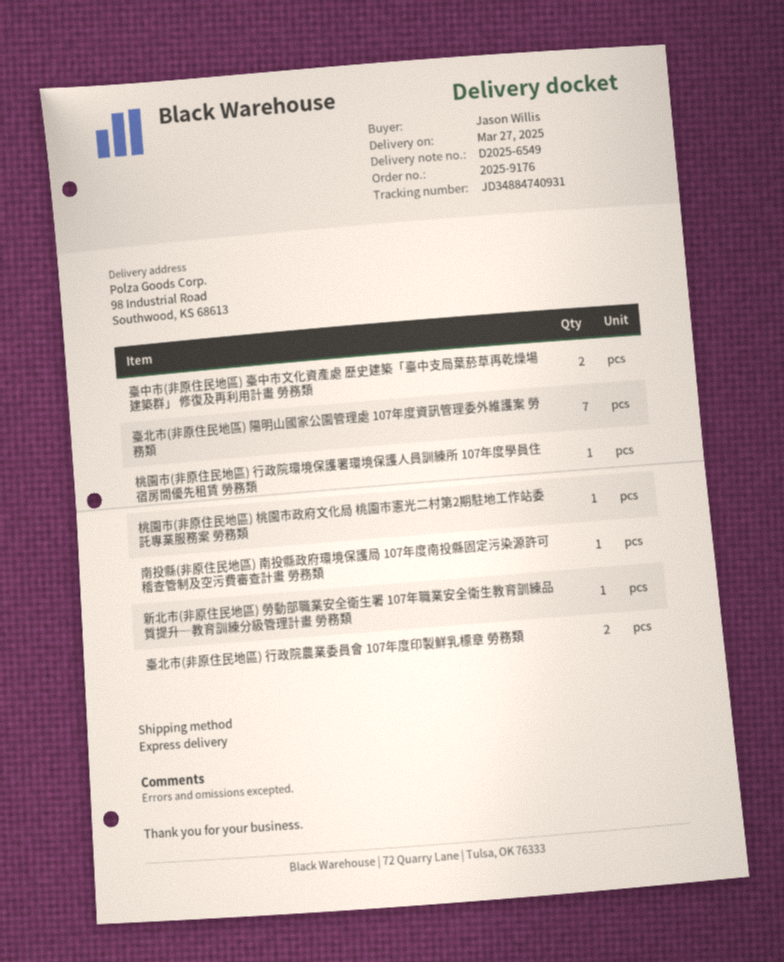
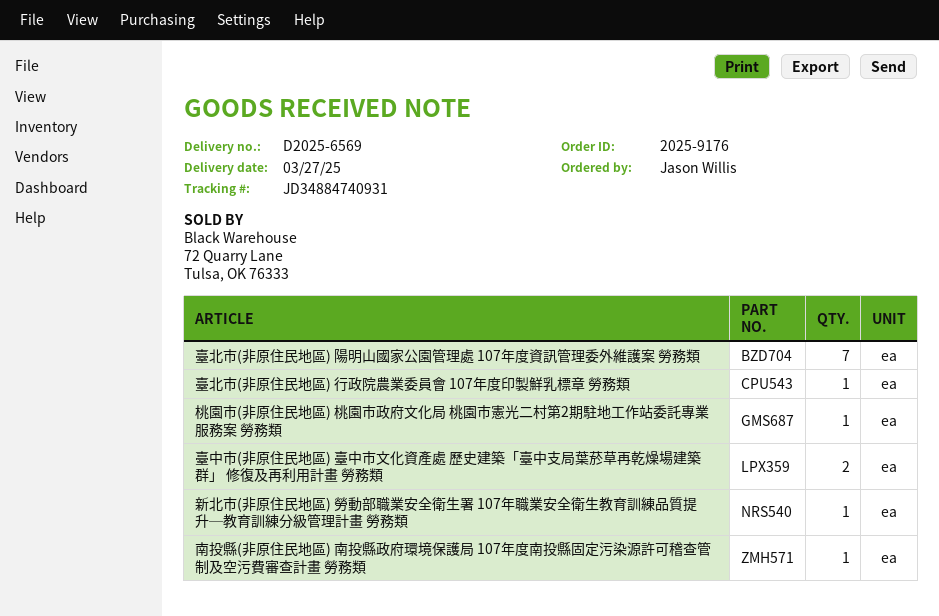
delivery note number: D2025-6549 -> D2025-6569
桃園市(非原住民地區) 行政院環境保護署環境保護人員訓練所 107年度學員住宿房間優先租賃 勞務類: 1 -> none
臺北市(非原住民地區) 行政院農業委員會 107年度印製鮮乳標章 勞務類: 2 -> 1

